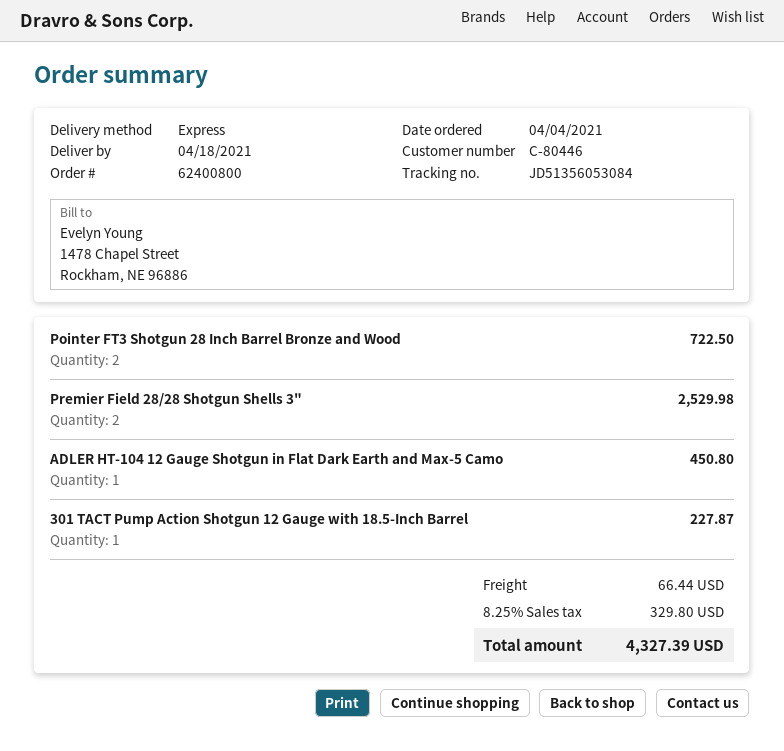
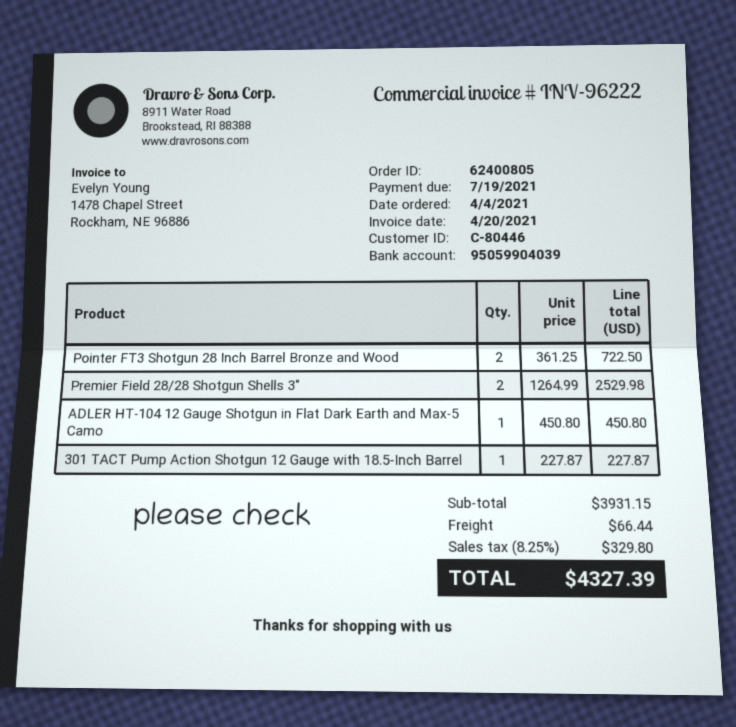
order number: 62400800 -> 62400805

